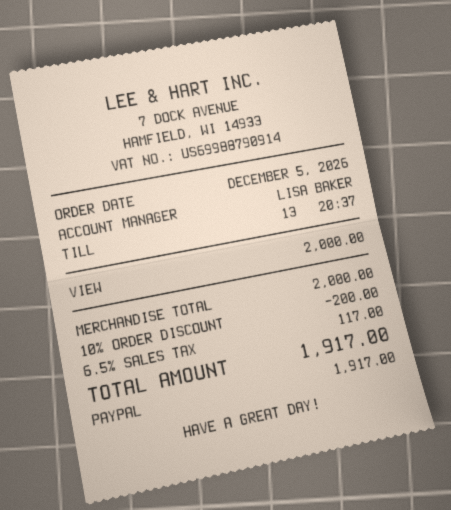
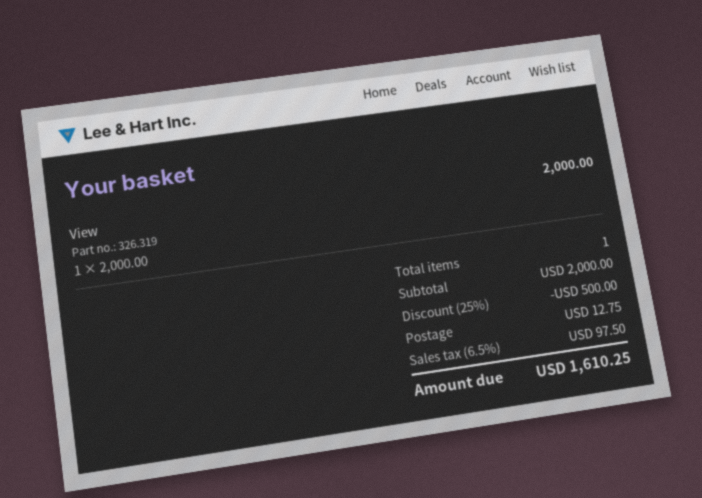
discount: 10% = 200.00 -> 25% = 500.00
shipping: none -> 12.75
tax: 6.5% = 117.00 -> 6.5% = 97.50
total: 1917.00 -> 1610.25

